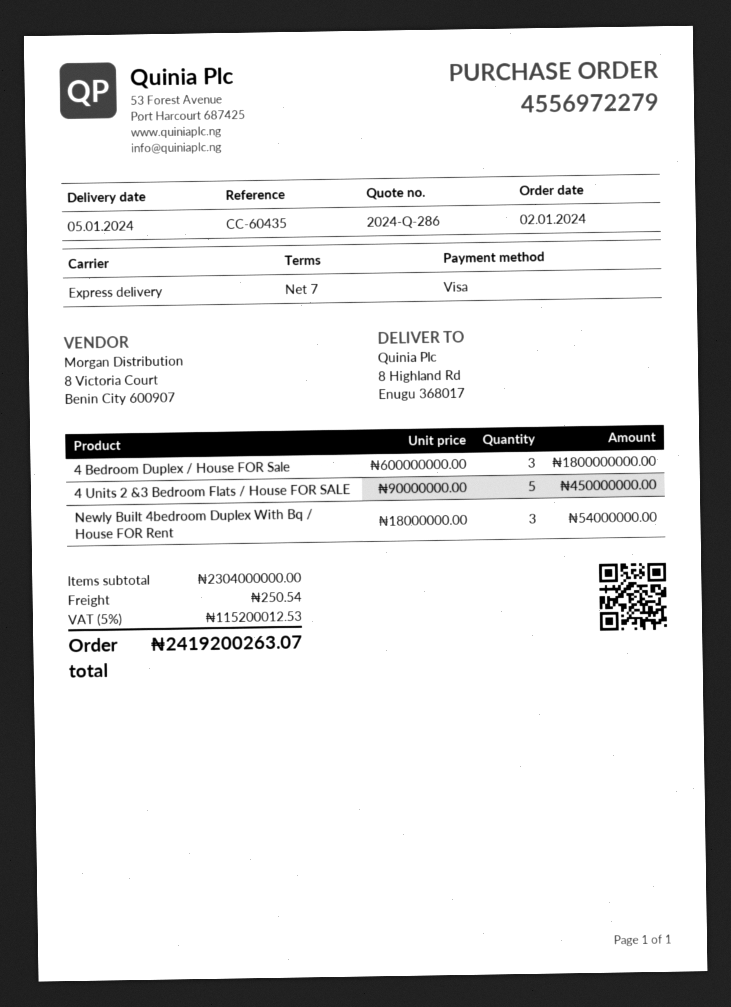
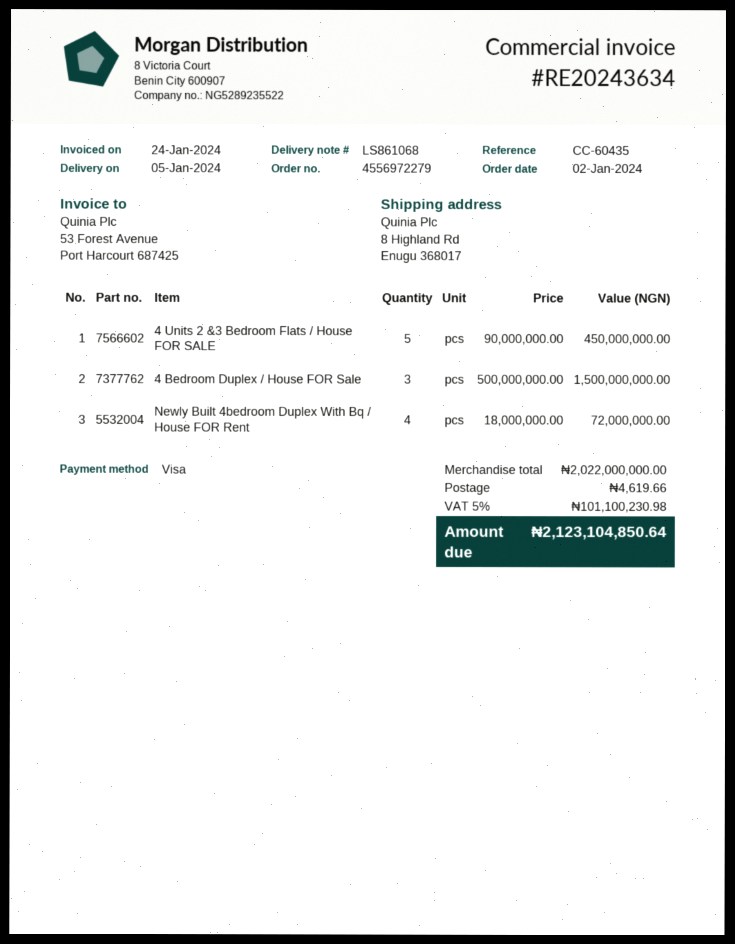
4 Bedroom Duplex / House FOR Sale: 3 x 600000000.00 = 1800000000.00 -> 3 x 500000000.00 = 1500000000.00
Newly Built 4bedroom Duplex With Bq / House FOR Rent: 3 x 18000000.00 = 54000000.00 -> 4 x 18000000.00 = 72000000.00
subtotal: 2304000000.00 -> 2022000000.00
shipping: 250.54 -> 4619.66
tax: 5% = 115200012.53 -> 5% = 101100230.98
total: 2419200263.07 -> 2123104850.64

